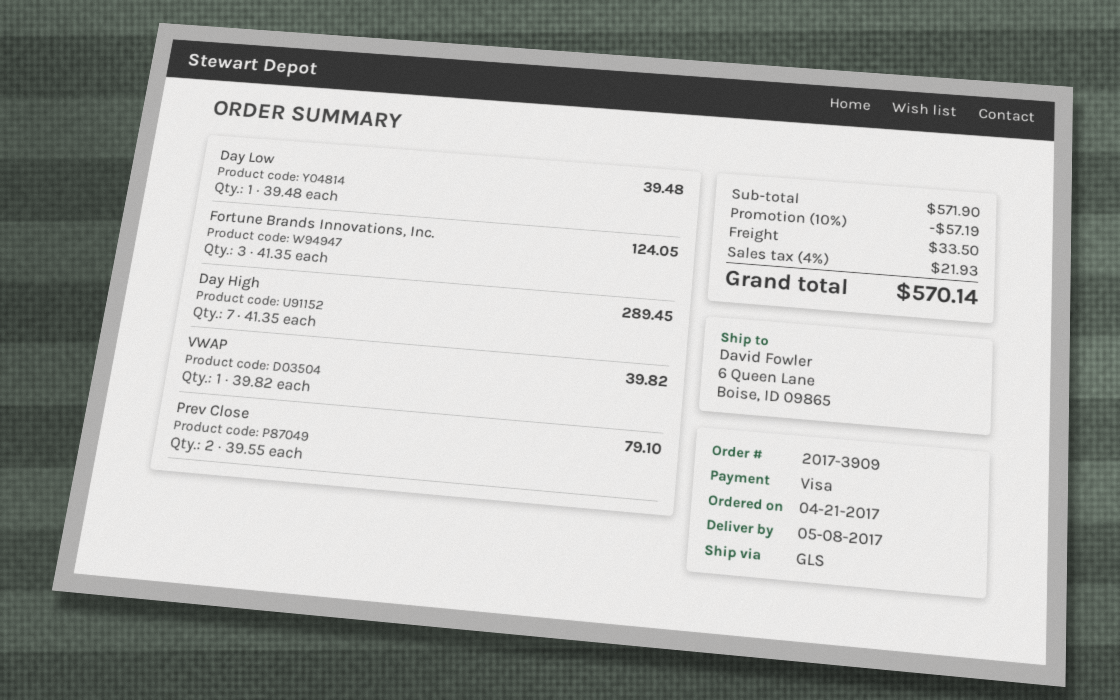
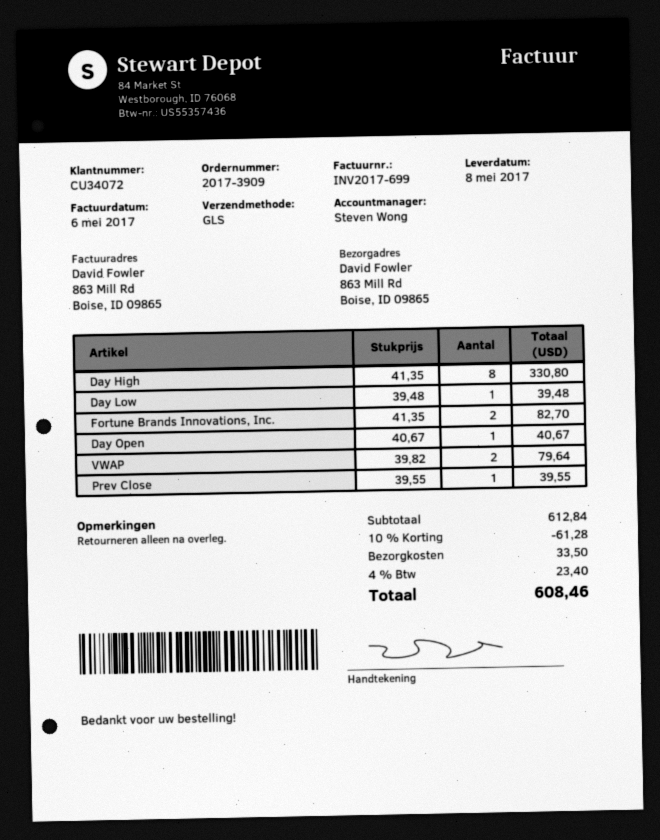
ship to: 6 Queen Lane, Boise, ID 09865 -> 863 Mill Rd, Boise, ID 09865
Fortune Brands Innovations, Inc.: 3 x 41.35 = 124.05 -> 2 x 41.35 = 82.70
Day High: 7 x 41.35 = 289.45 -> 8 x 41.35 = 330.80
VWAP: 1 x 39.82 = 39.82 -> 2 x 39.82 = 79.64
Prev Close: 2 x 39.55 = 79.10 -> 1 x 39.55 = 39.55
Day Open: none -> 1 x 40.67 = 40.67
subtotal: 571.90 -> 612.84
discount: 10% = 57.19 -> 10% = 61.28
tax: 4% = 21.93 -> 4% = 23.40
total: 570.14 -> 608.46

